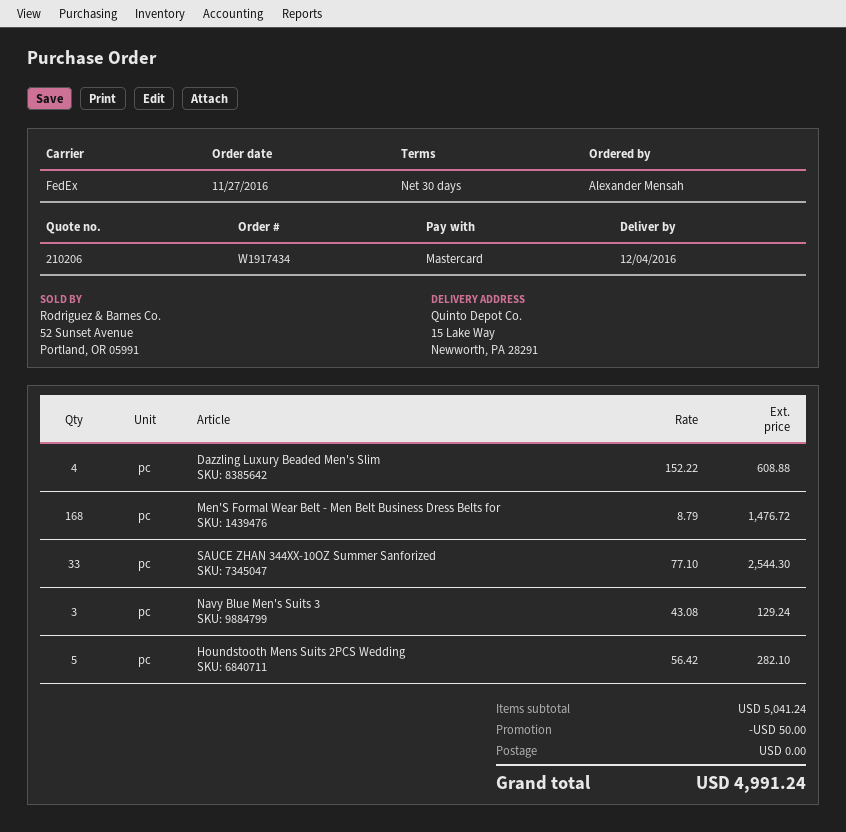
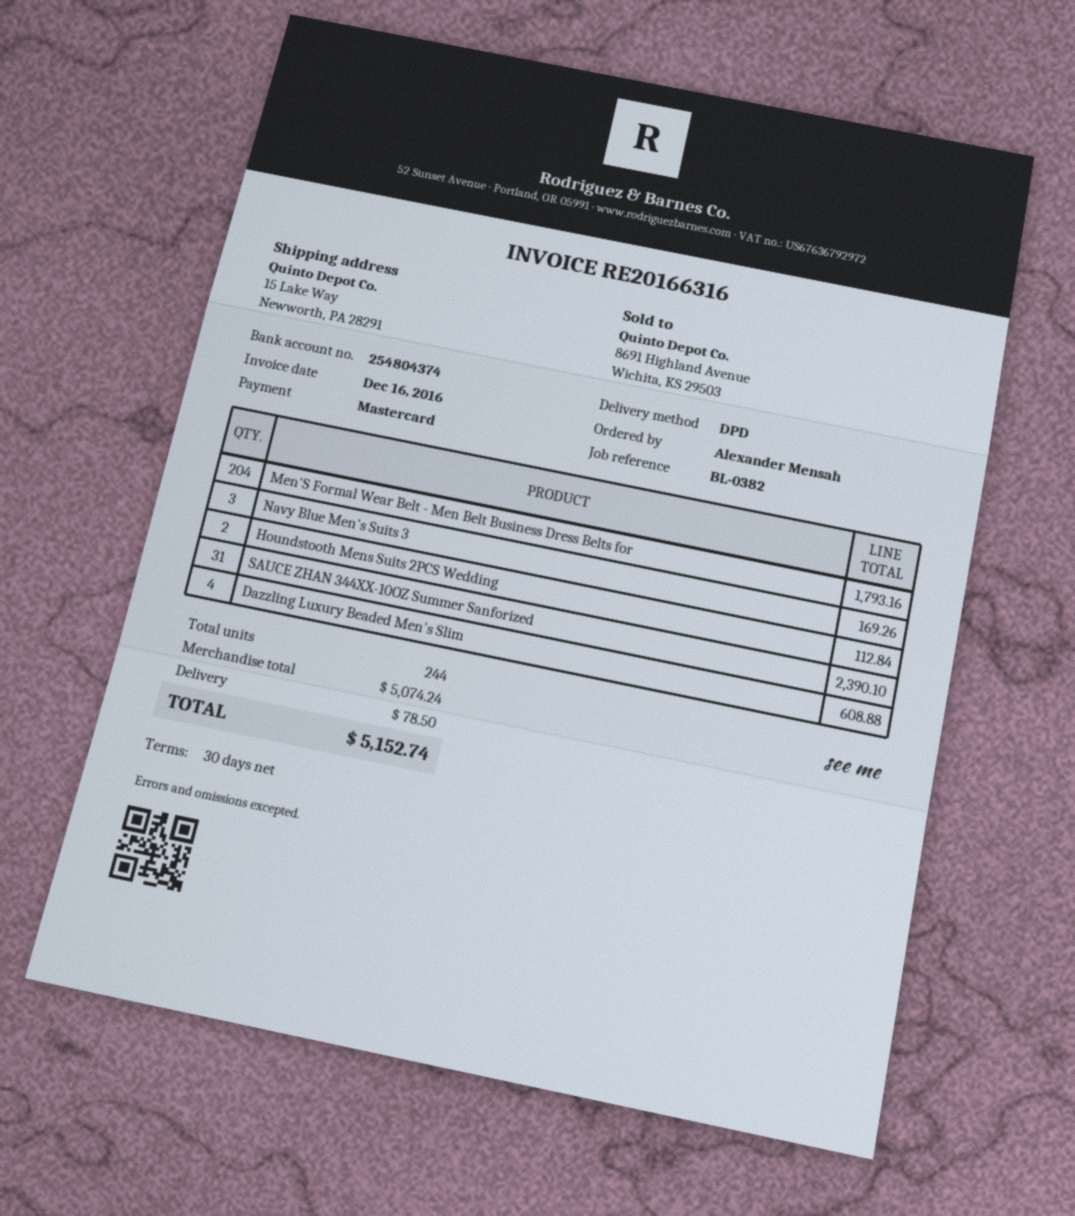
shipping method: FedEx -> DPD
Men'S Formal Wear Belt - Men Belt Business Dress Belts for: 168 for 1476.72 -> 204 for 1793.16
SAUCE ZHAN 344XX-10OZ Summer Sanforized: 33 for 2544.30 -> 31 for 2390.10
Navy Blue Men's Suits 3: 3 for 129.24 -> 3 for 169.26
Houndstooth Mens Suits 2PCS Wedding: 5 for 282.10 -> 2 for 112.84
subtotal: 5041.24 -> 5074.24
discount: 50.00 -> none
shipping: 0.00 -> 78.50
total: 4991.24 -> 5152.74

